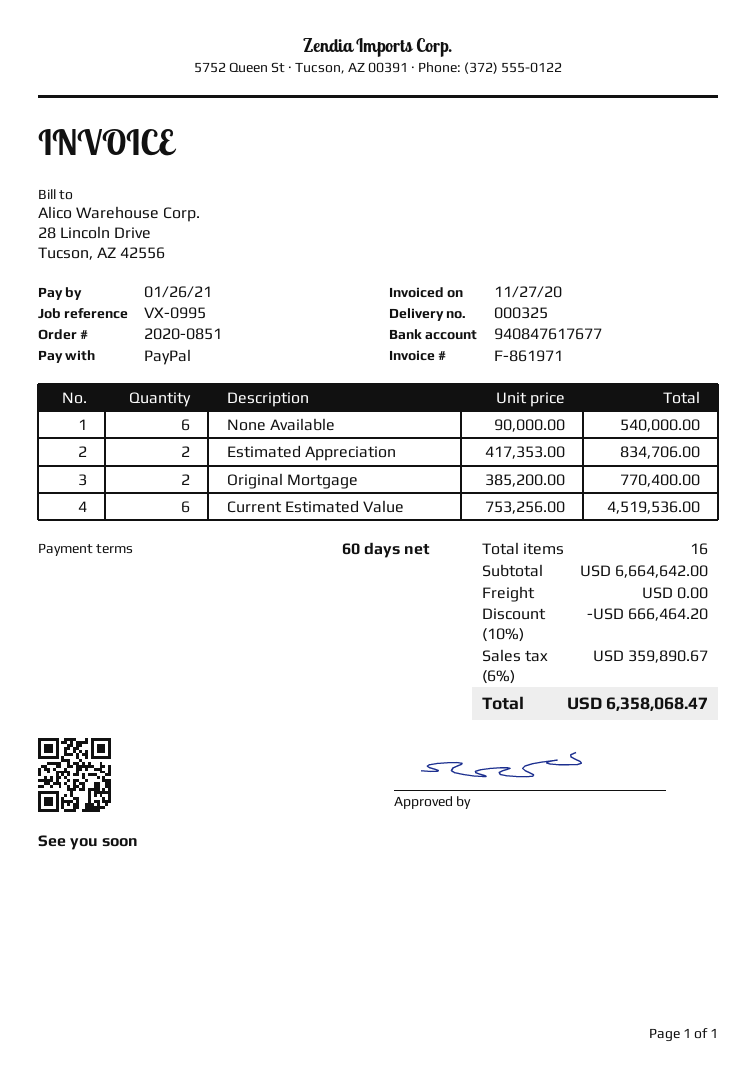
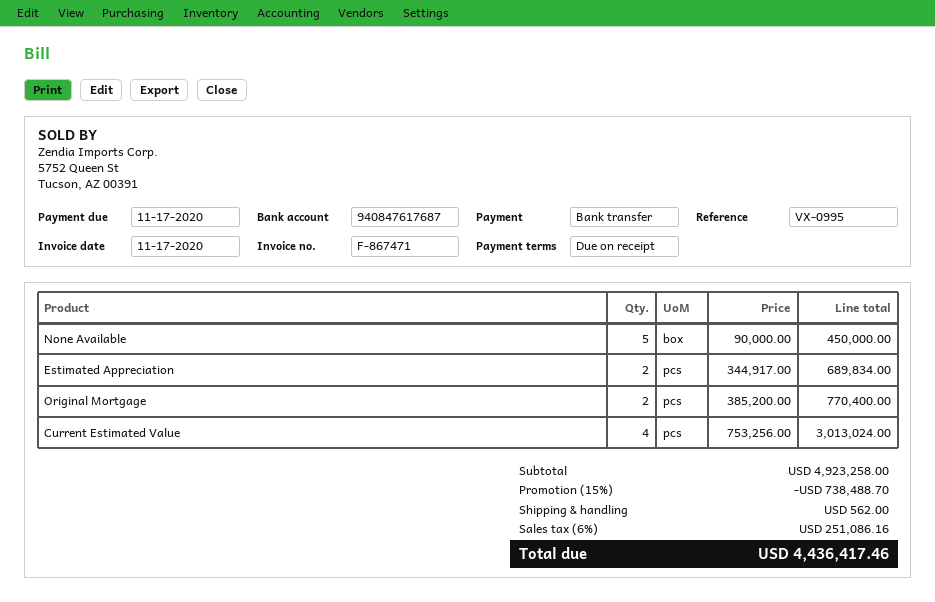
invoice number: F-861971 -> F-867471
invoice date: 2020-11-27 -> 2020-11-17
payment terms: 60 days -> on receipt
due date: 2021-01-26 -> 2020-11-17
payment method: PayPal -> bank transfer
bank account: 940847617677 -> 940847617687
None Available: 6 x 90000.00 = 540000.00 -> 5 x 90000.00 = 450000.00
Estimated Appreciation: 2 x 417353.00 = 834706.00 -> 2 x 344917.00 = 689834.00
Current Estimated Value: 6 x 753256.00 = 4519536.00 -> 4 x 753256.00 = 3013024.00
subtotal: 6664642.00 -> 4923258.00
discount: 10% = 666464.20 -> 15% = 738488.70
shipping: 0.00 -> 562.00
tax: 6% = 359890.67 -> 6% = 251086.16
total: 6358068.47 -> 4436417.46

